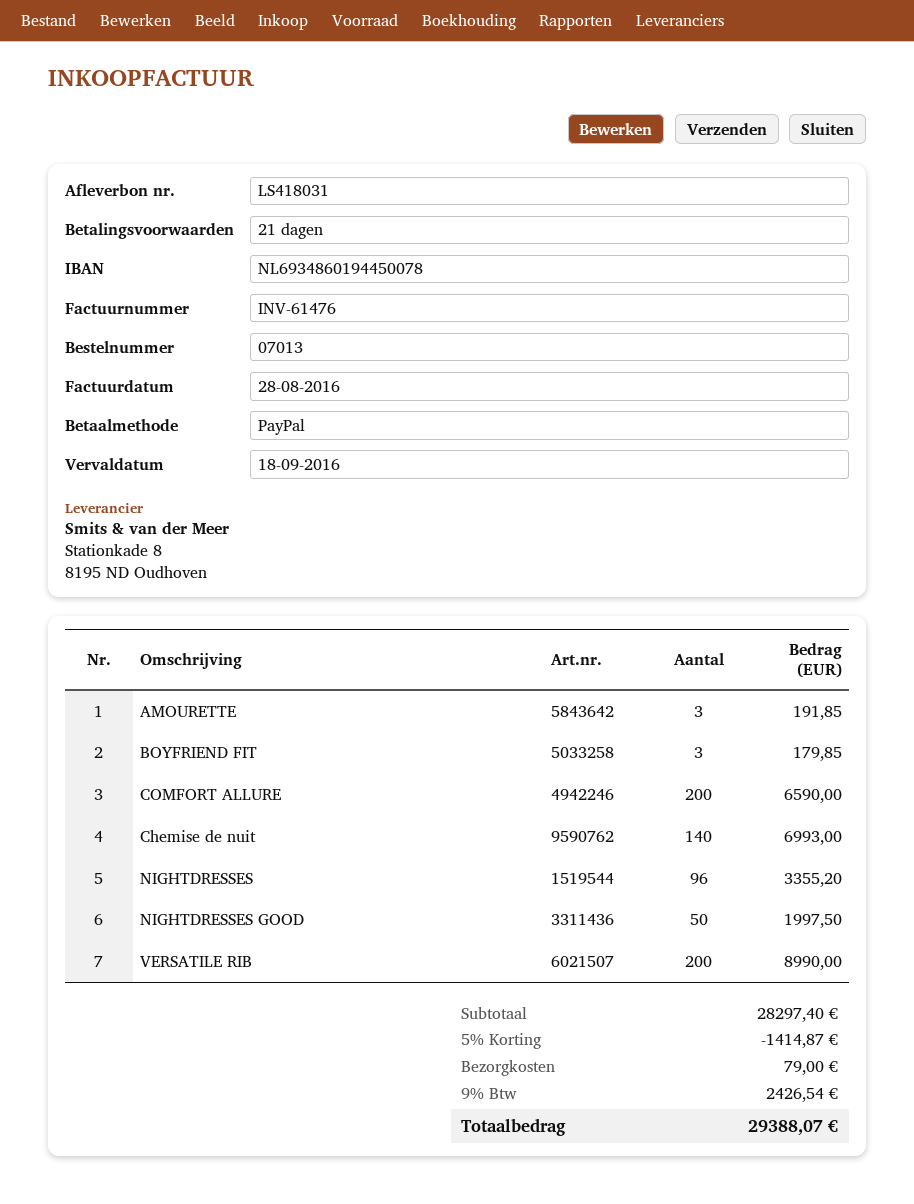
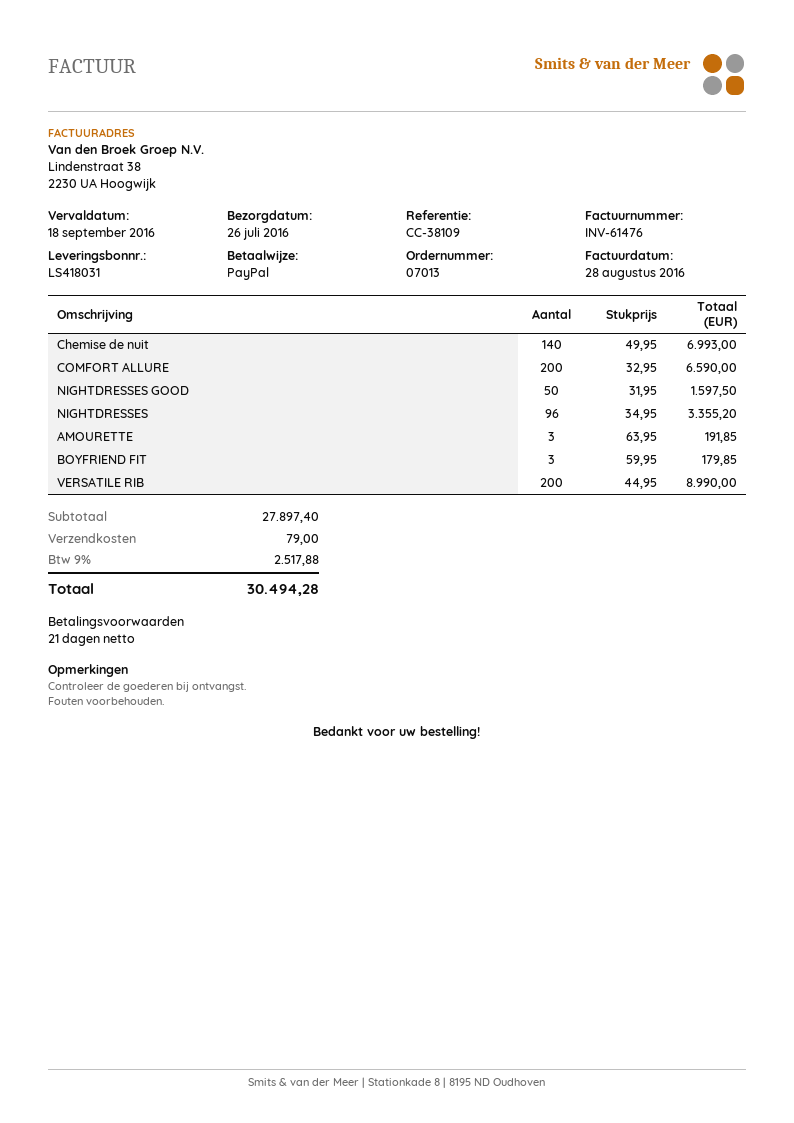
NIGHTDRESSES GOOD: 50 for 1997.50 -> 50 for 1597.50
subtotal: 28297.40 -> 27897.40
discount: 5% = 1414.87 -> none
tax: 9% = 2426.54 -> 9% = 2517.88
total: 29388.07 -> 30494.28

